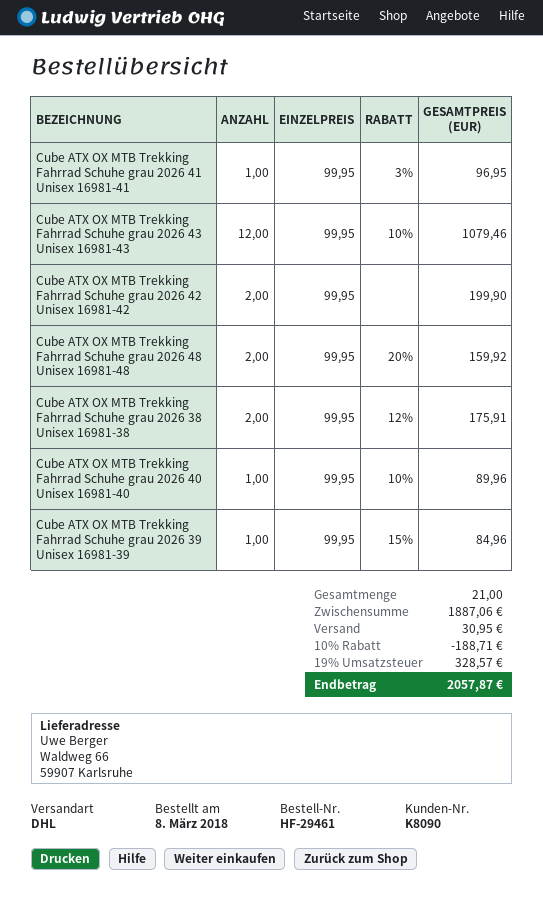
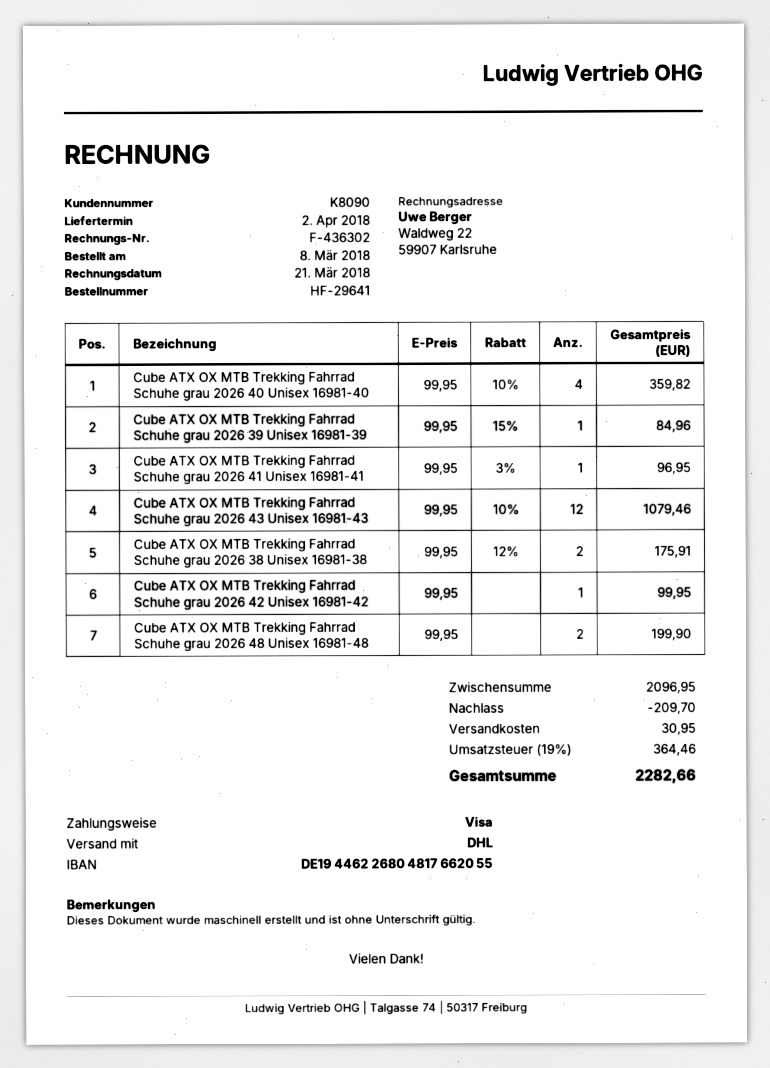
order number: HF-29461 -> HF-29641
Cube ATX OX MTB Trekking Fahrrad Schuhe grau 2026 42 Unisex 16981-42: 2 x 99.95 = 199.90 -> 1 x 99.95 = 99.95
Cube ATX OX MTB Trekking Fahrrad Schuhe grau 2026 48 Unisex 16981-48: 2 x 99.95 - 20% = 159.92 -> 2 x 99.95 = 199.90
Cube ATX OX MTB Trekking Fahrrad Schuhe grau 2026 40 Unisex 16981-40: 1 x 99.95 - 10% = 89.96 -> 4 x 99.95 - 10% = 359.82
subtotal: 1887.06 -> 2096.95
discount: 188.71 -> 209.70
tax: 19% = 328.57 -> 19% = 364.46
total: 2057.87 -> 2282.66

